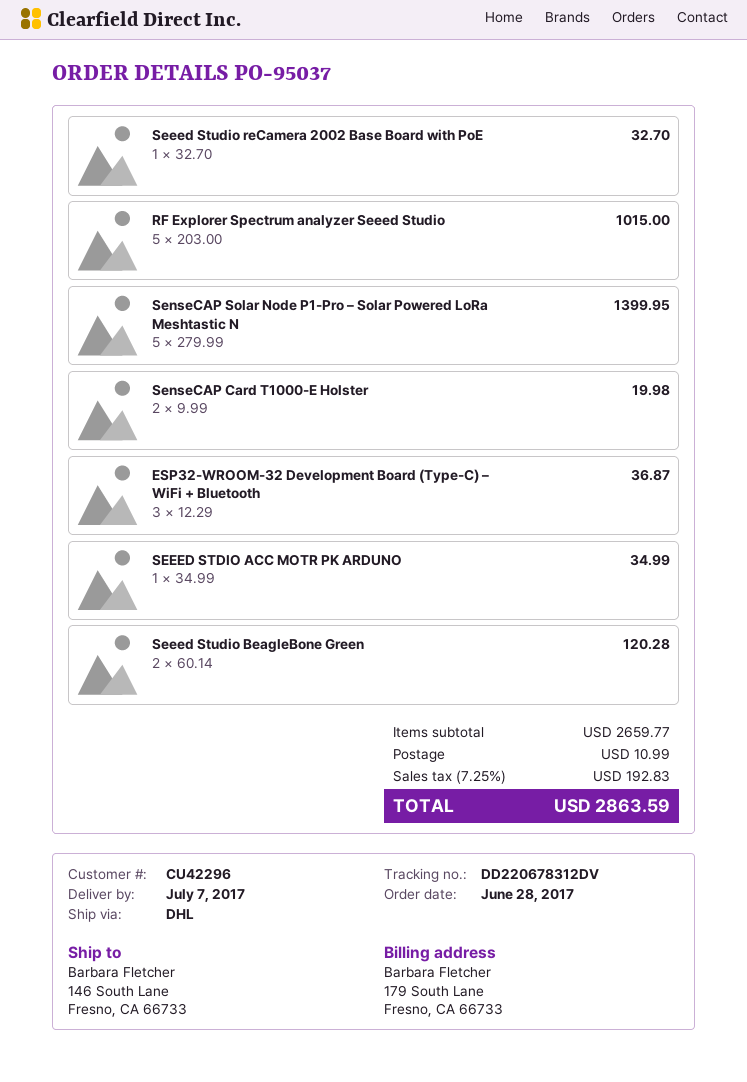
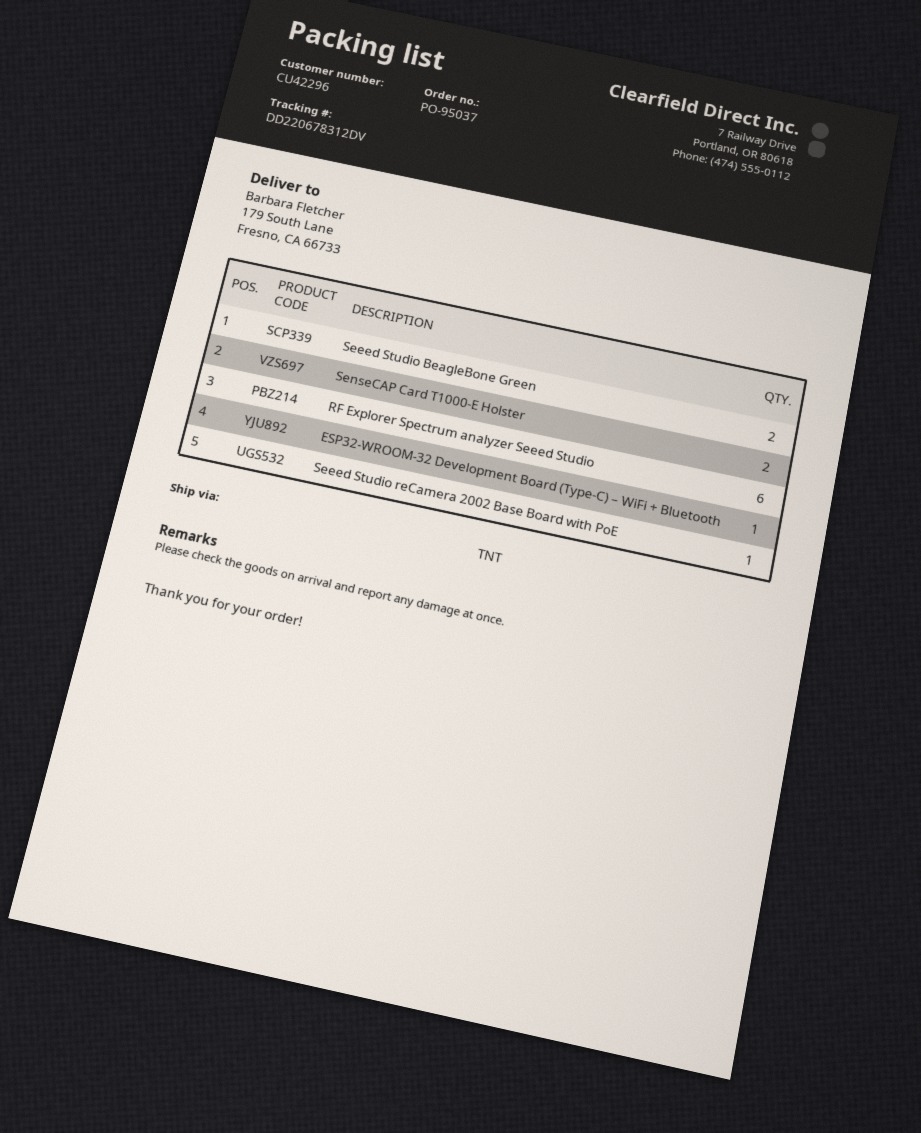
shipping method: DHL -> TNT
ship to: 146 South Lane, Fresno, CA 66733 -> 179 South Lane, Fresno, CA 66733
RF Explorer Spectrum analyzer Seeed Studio: 5 -> 6
SenseCAP Solar Node P1-Pro – Solar Powered LoRa Meshtastic N: 5 -> none
ESP32-WROOM-32 Development Board (Type-C) – WiFi + Bluetooth: 3 -> 1
SEEED STDIO ACC MOTR PK ARDUNO: 1 -> none

